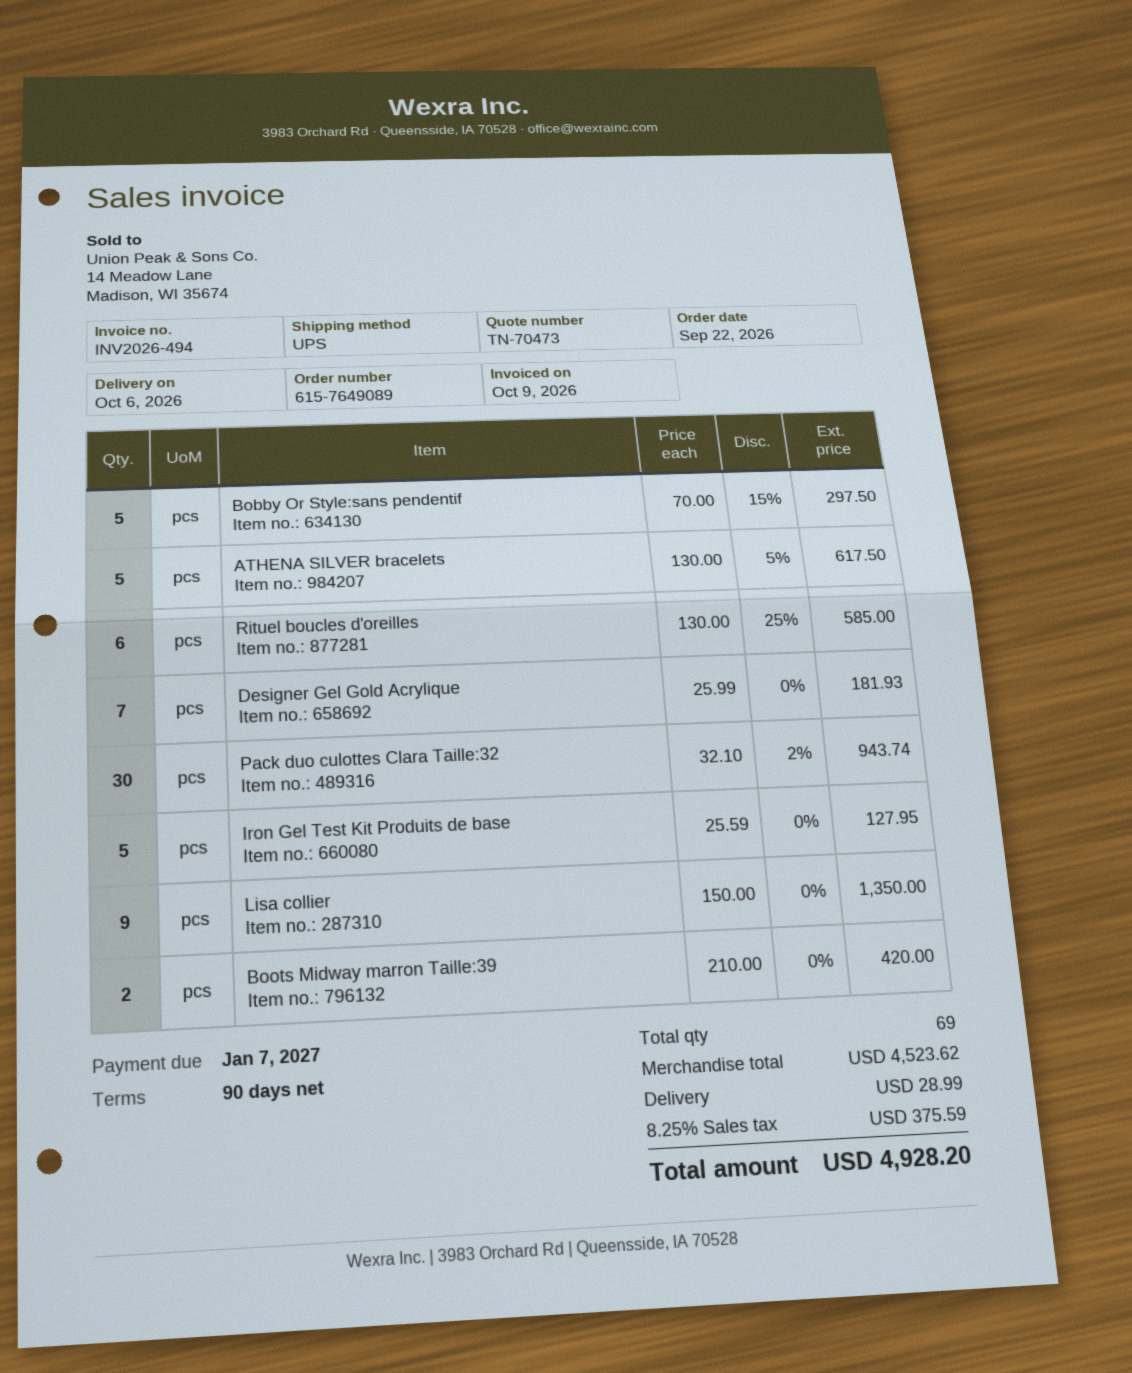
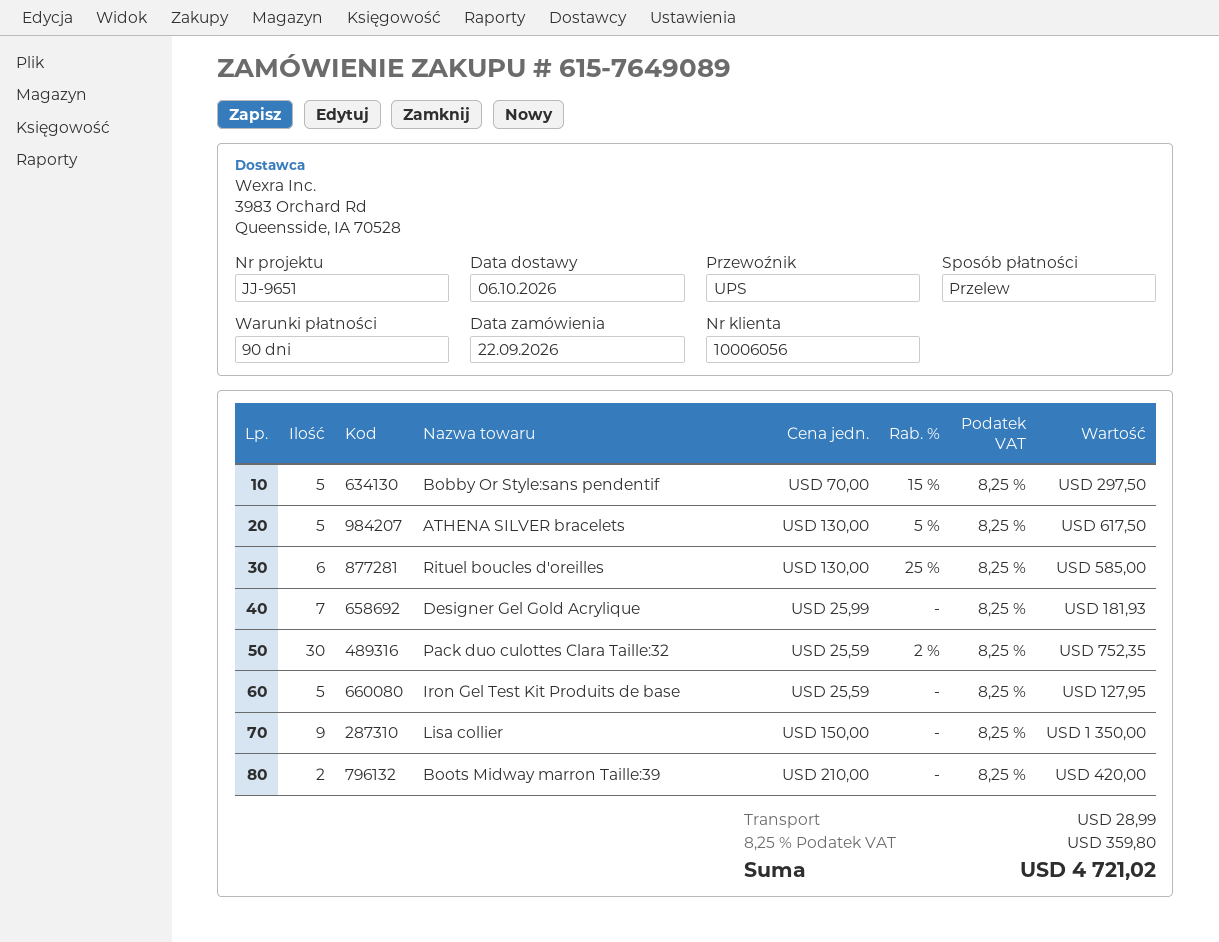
Pack duo culottes Clara Taille:32: 30 x 32.10 - 2% = 943.74 -> 30 x 25.59 - 2% = 752.35
tax: 8.25% = 375.59 -> 8.25% = 359.80
total: 4928.20 -> 4721.02

